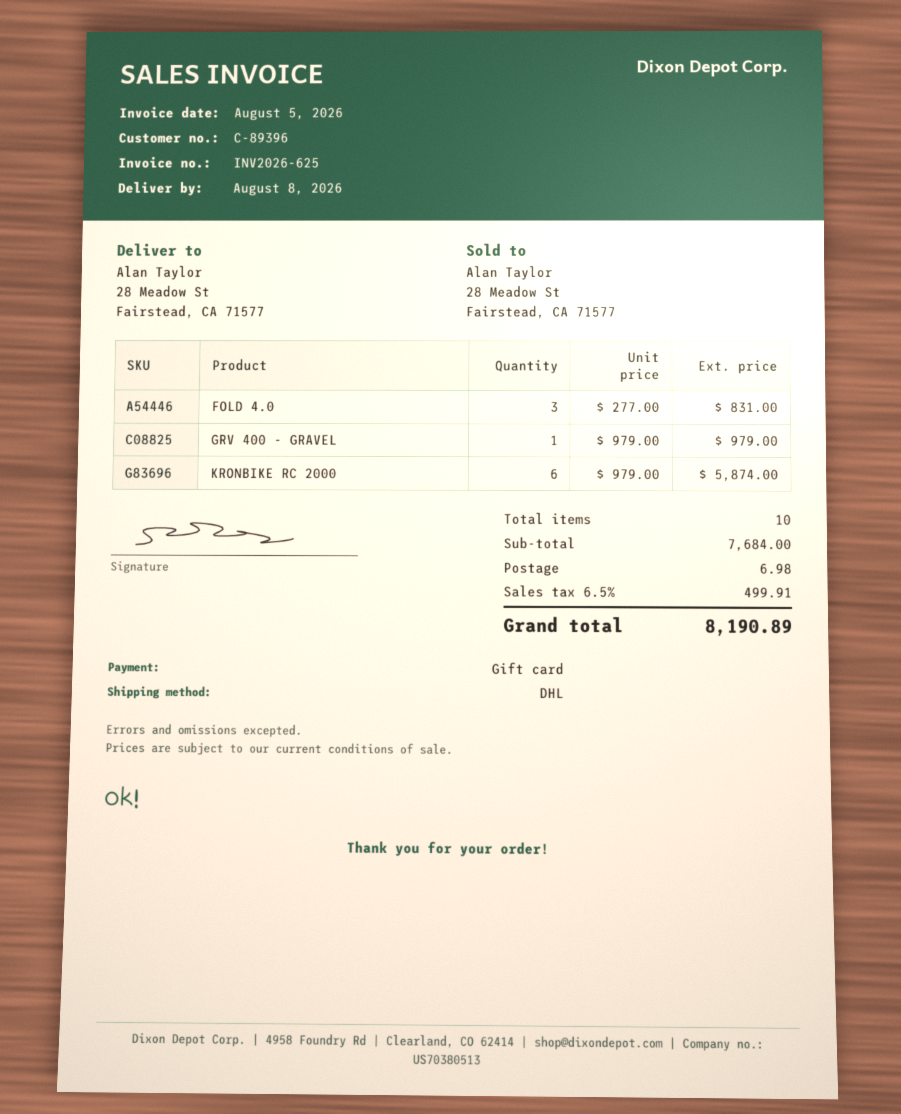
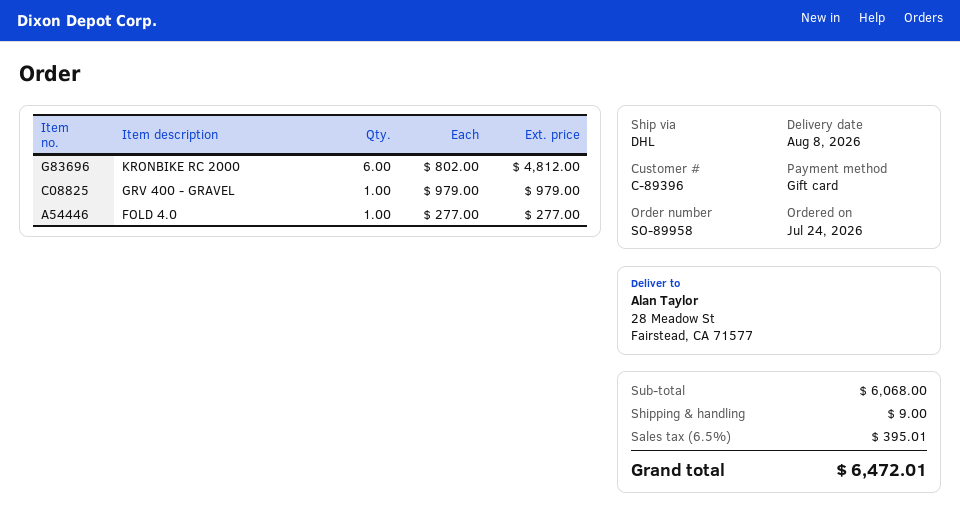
FOLD 4.0: 3 x 277.00 = 831.00 -> 1 x 277.00 = 277.00
KRONBIKE RC 2000: 6 x 979.00 = 5874.00 -> 6 x 802.00 = 4812.00
subtotal: 7684.00 -> 6068.00
shipping: 6.98 -> 9.00
tax: 6.5% = 499.91 -> 6.5% = 395.01
total: 8190.89 -> 6472.01

